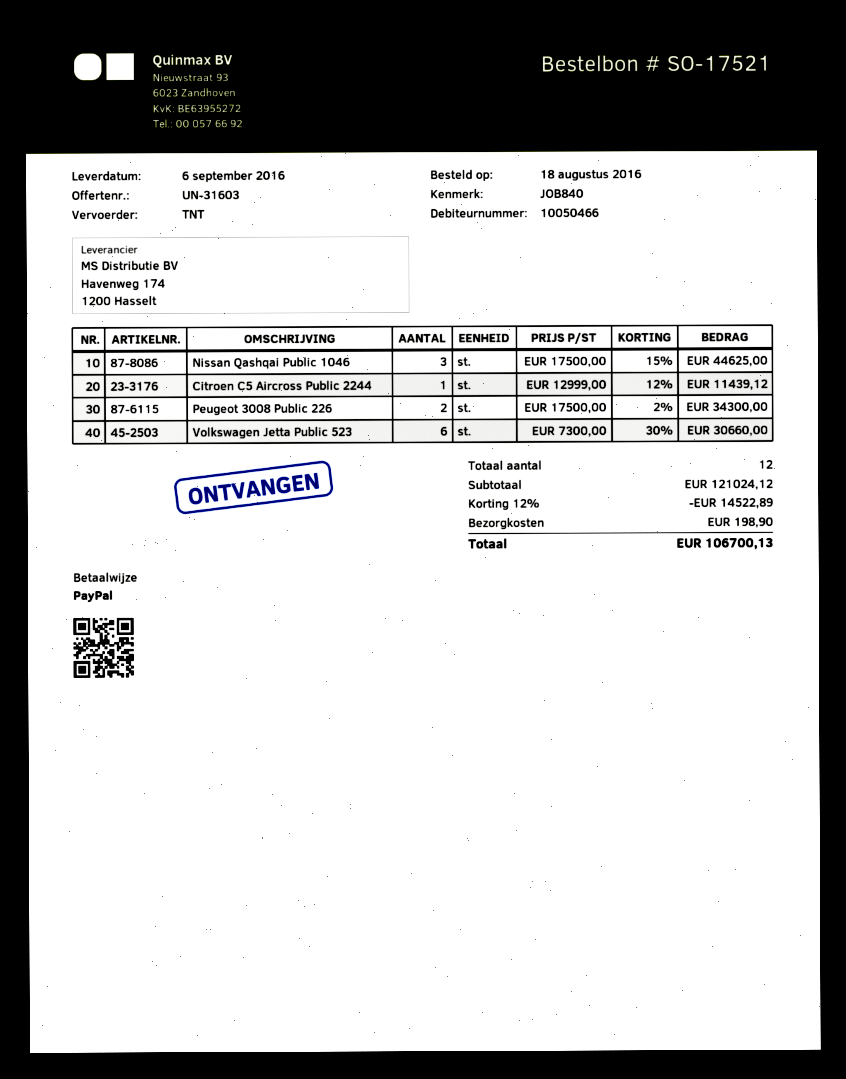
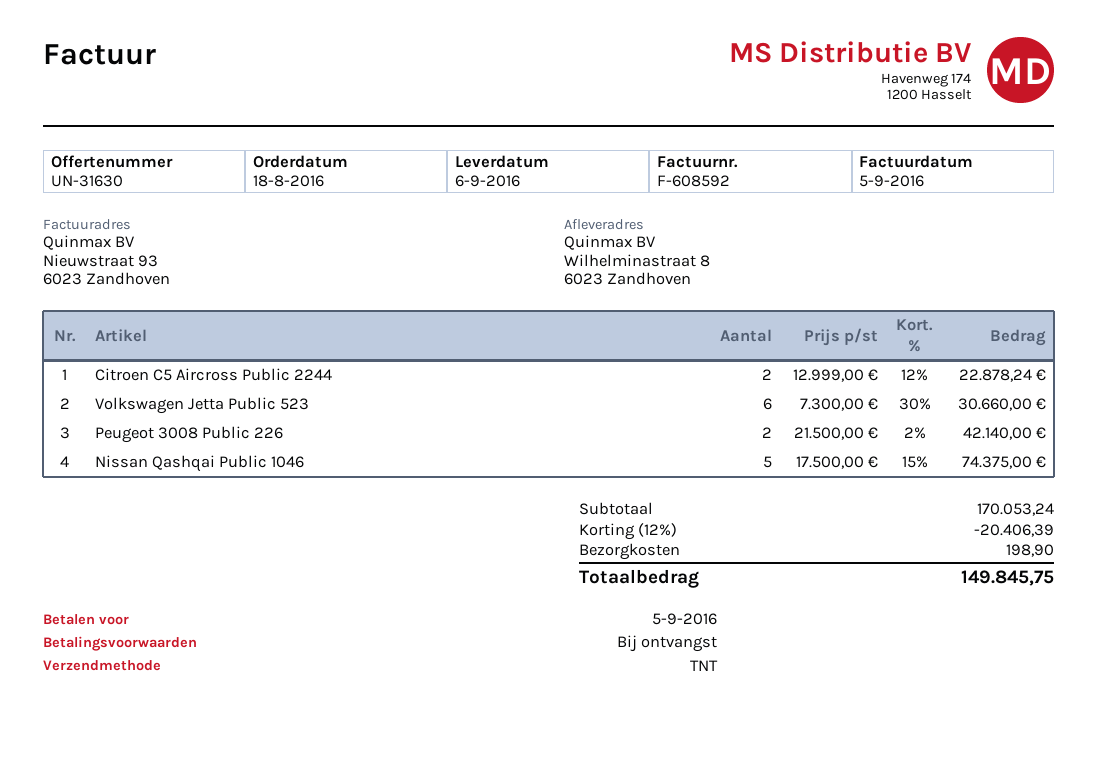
quote number: UN-31603 -> UN-31630
Nissan Qashqai Public 1046: 3 x 17500.00 - 15% = 44625.00 -> 5 x 17500.00 - 15% = 74375.00
Citroen C5 Aircross Public 2244: 1 x 12999.00 - 12% = 11439.12 -> 2 x 12999.00 - 12% = 22878.24
Peugeot 3008 Public 226: 2 x 17500.00 - 2% = 34300.00 -> 2 x 21500.00 - 2% = 42140.00
subtotal: 121024.12 -> 170053.24
discount: 12% = 14522.89 -> 12% = 20406.39
total: 106700.13 -> 149845.75

